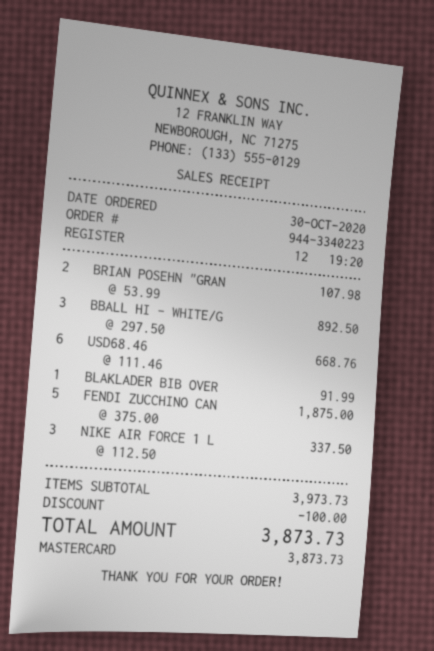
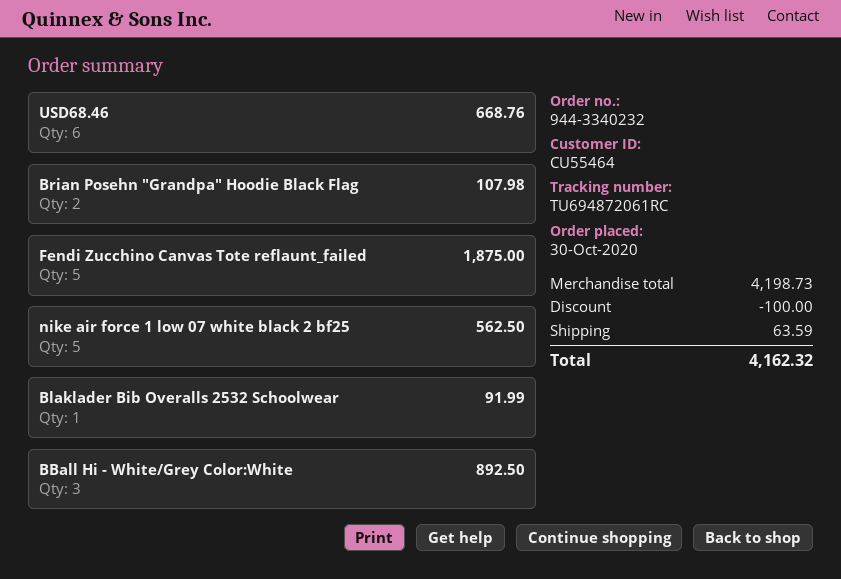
order number: 944-3340223 -> 944-3340232
NIKE AIR FORCE 1 L: 3 for 337.50 -> 5 for 562.50
subtotal: 3973.73 -> 4198.73
shipping: none -> 63.59
total: 3873.73 -> 4162.32

